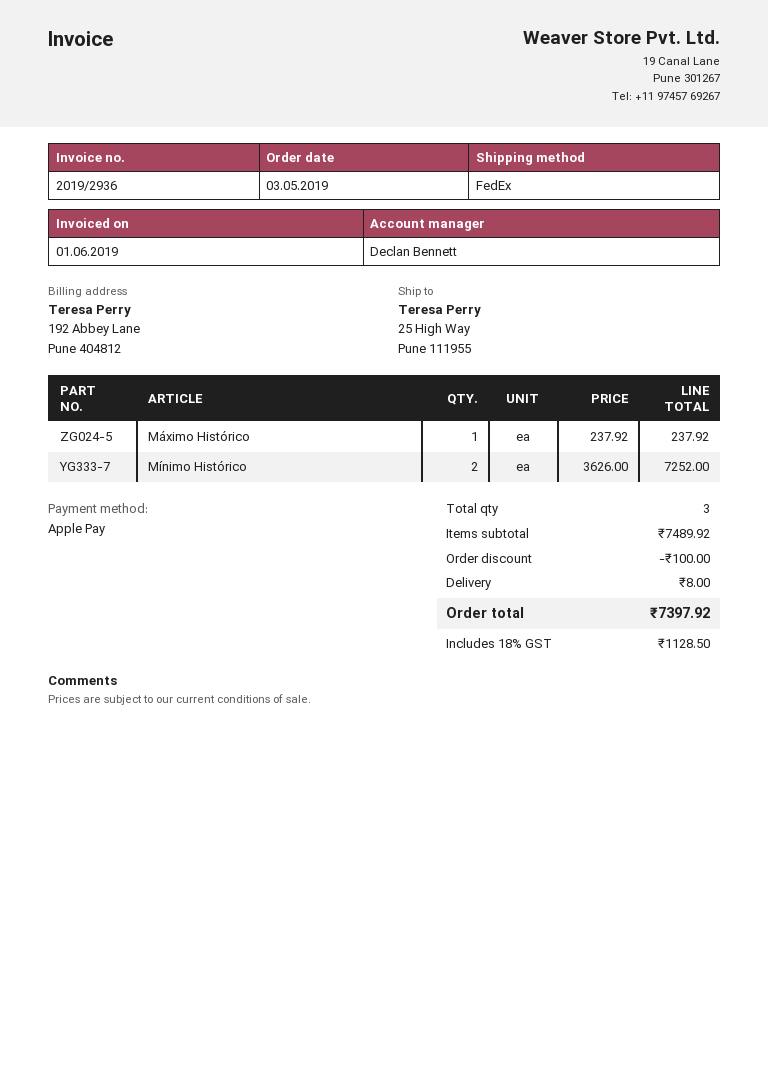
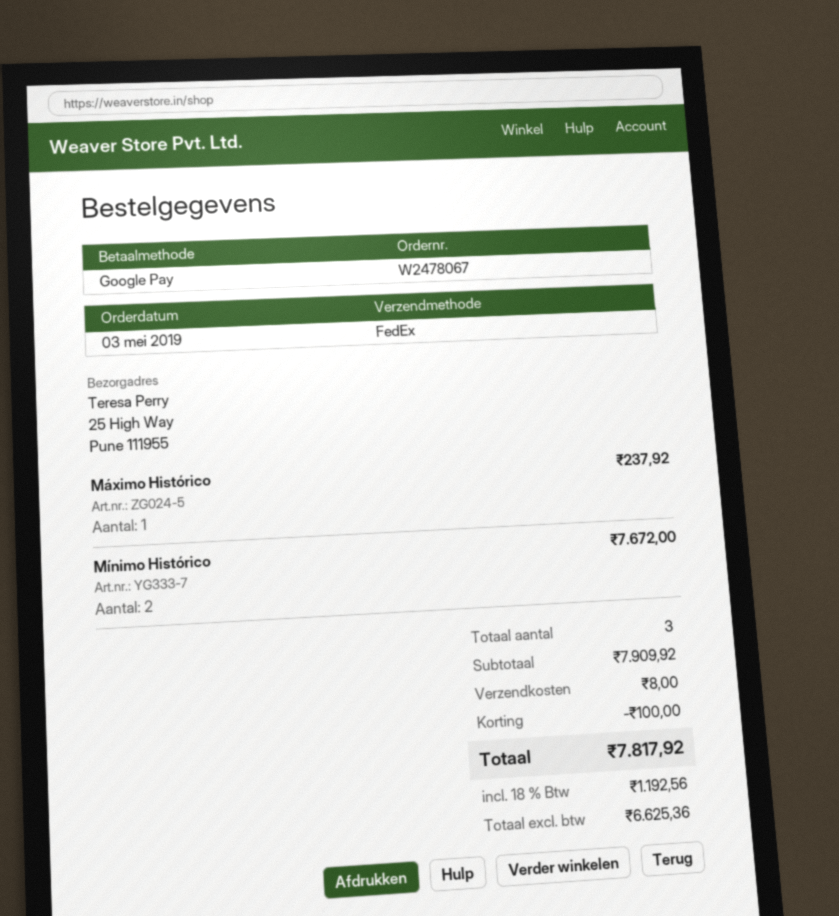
payment method: Apple Pay -> Google Pay
Mínimo Histórico: 2 for 7252.00 -> 2 for 7672.00
subtotal: 7489.92 -> 7909.92
tax: 18% = 1128.50 -> 18% = 1192.56
total: 7397.92 -> 7817.92

